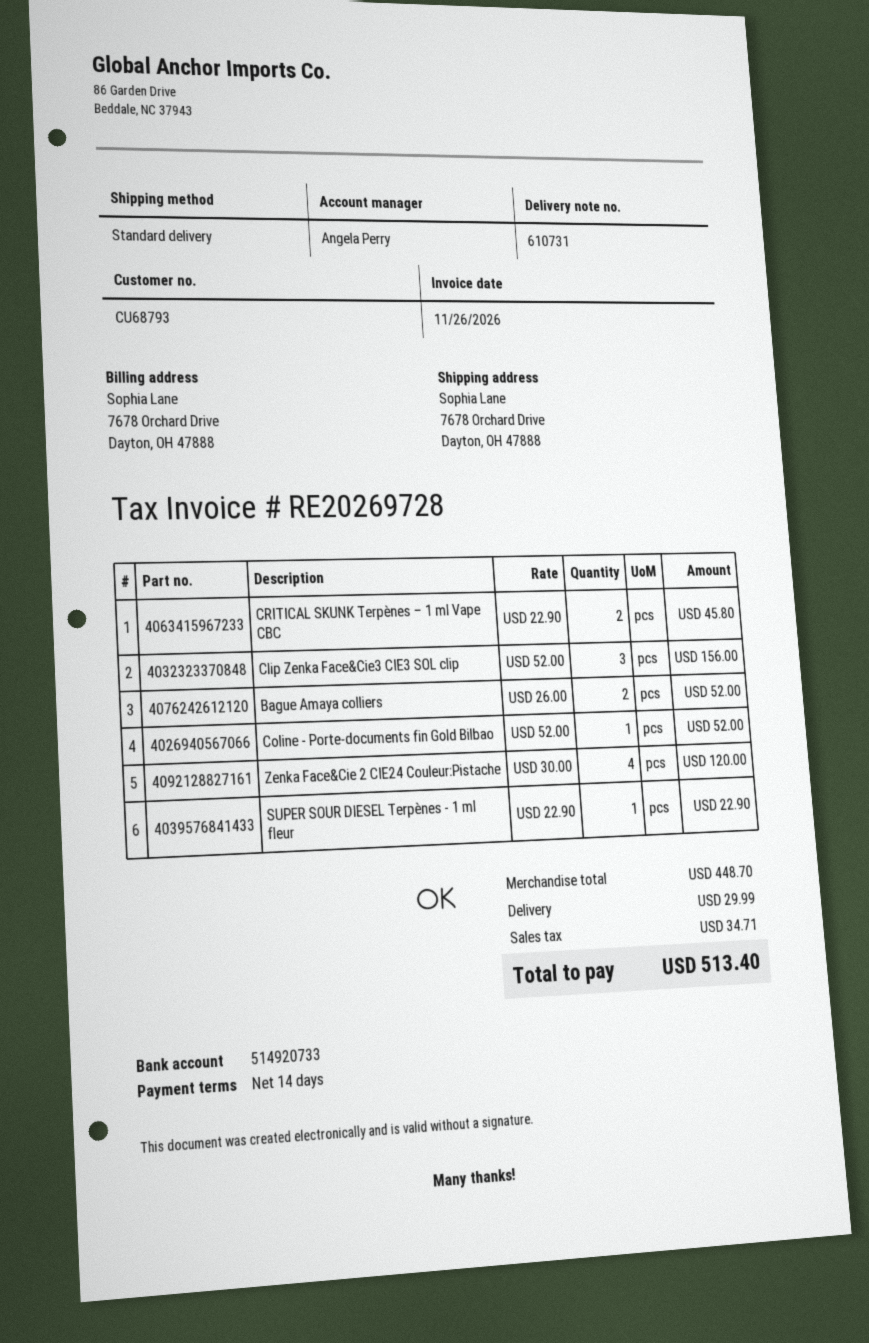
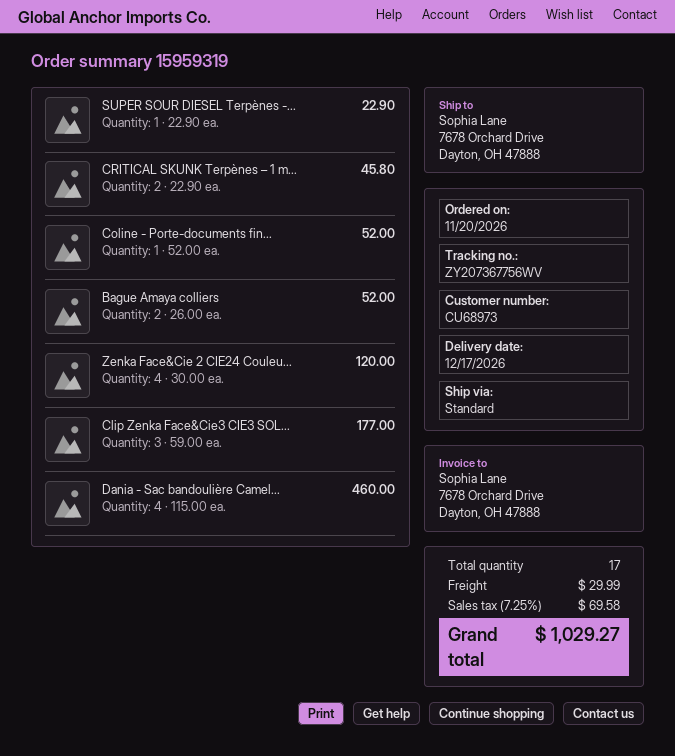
customer number: CU68793 -> CU68973
Clip Zenka Face&Cie3 CIE3 SOL clip: 3 x 52.00 = 156.00 -> 3 x 59.00 = 177.00
Dania - Sac bandoulière Camel...: none -> 4 x 115.00 = 460.00
tax: 34.71 -> 69.58
total: 513.40 -> 1029.27

